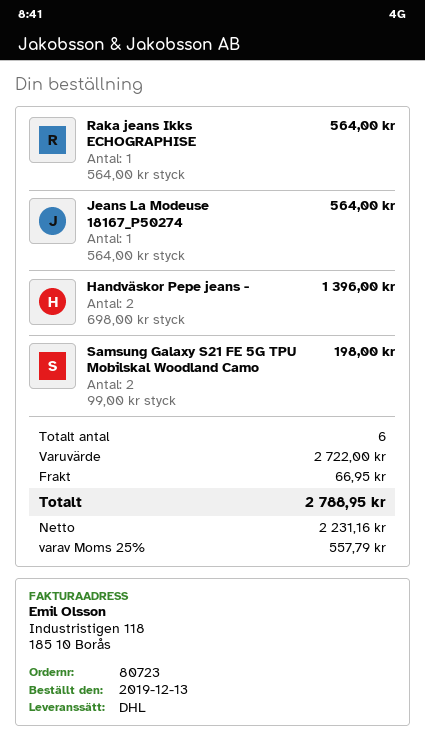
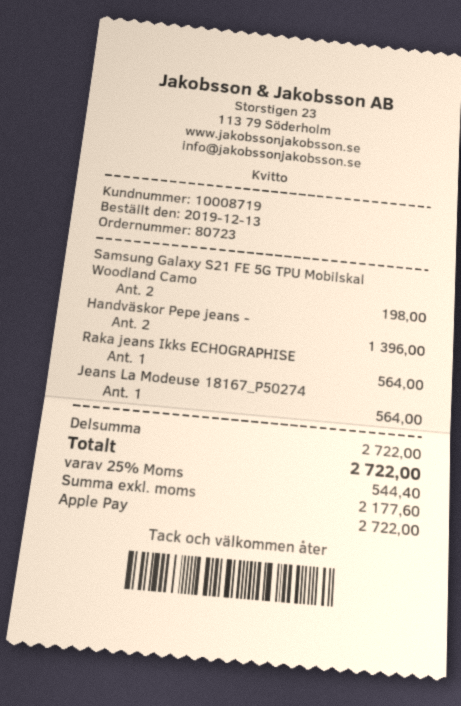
shipping: 66.95 -> none
net: 2231.16 -> 2177.60
tax: 25% = 557.79 -> 25% = 544.40
total: 2788.95 -> 2722.00

